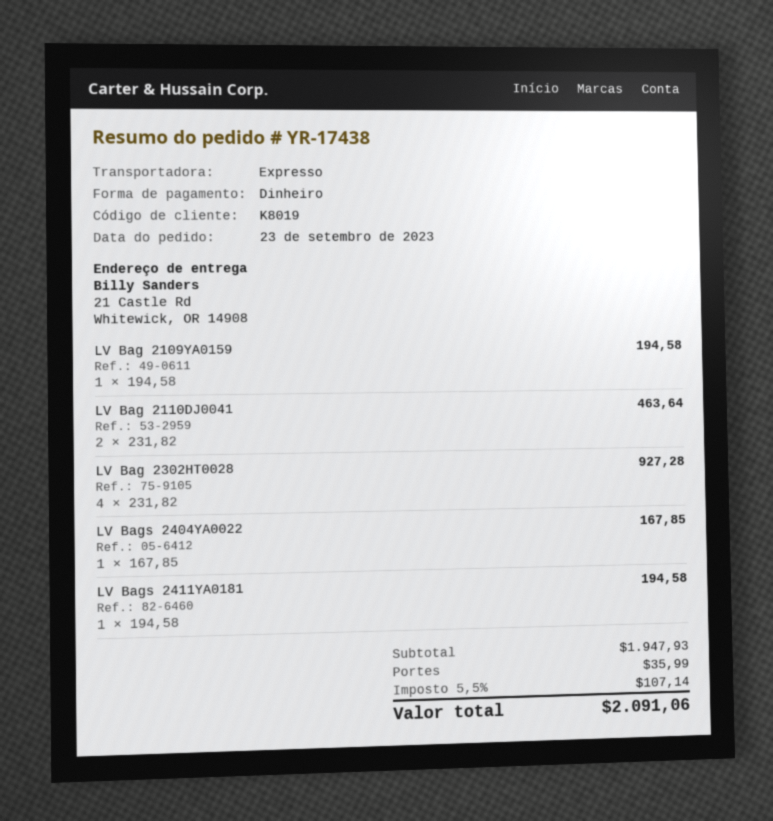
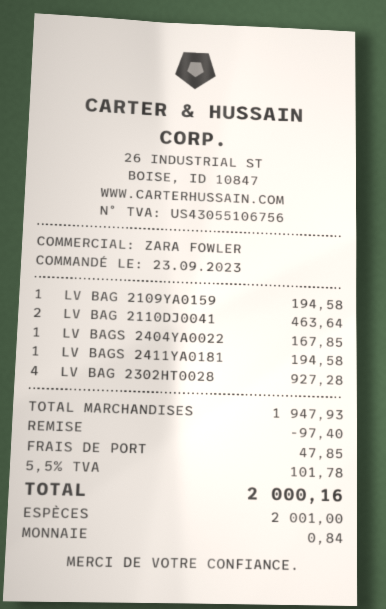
discount: none -> 97.40
shipping: 35.99 -> 47.85
tax: 5.5% = 107.14 -> 5.5% = 101.78
total: 2091.06 -> 2000.16

